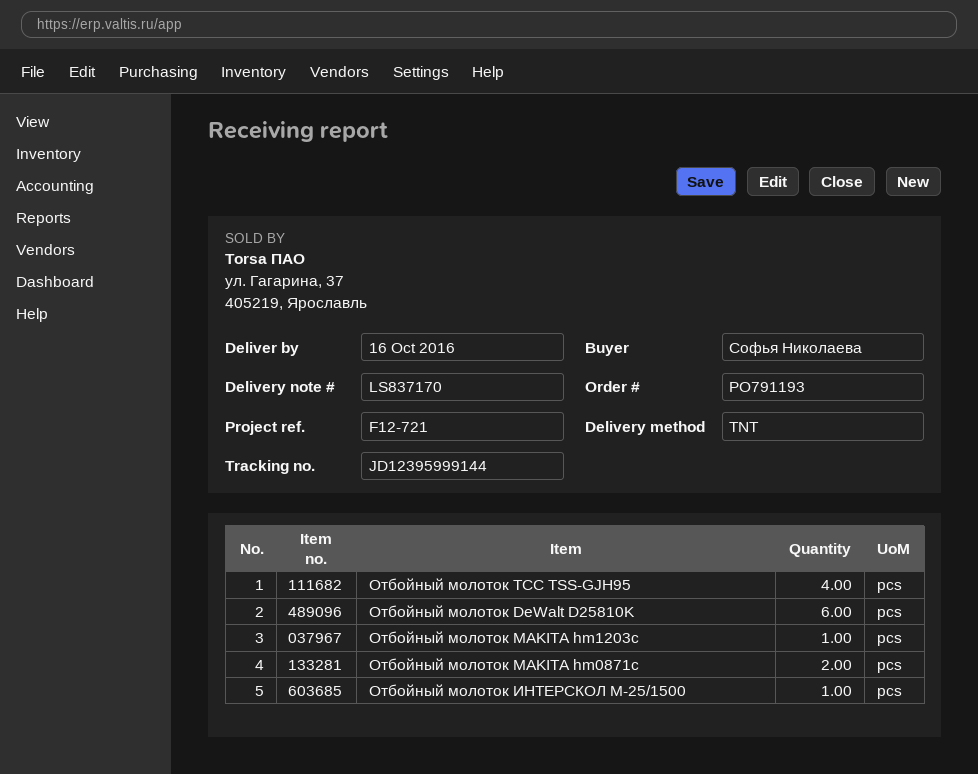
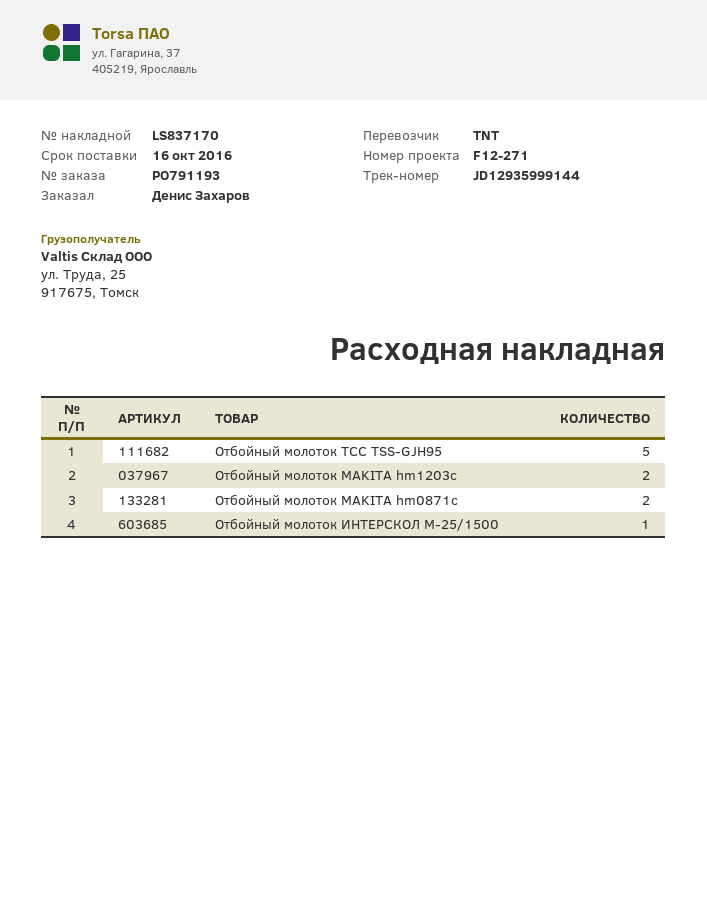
reference: F12-721 -> F12-271
ordered by: Софья Николаева -> Денис Захаров
tracking number: JD12395999144 -> JD12935999144
Отбойный молоток ТСС TSS-GJH95: 4 -> 5
Отбойный молоток DeWalt D25810K: 6 -> none
Отбойный молоток MAKITA hm1203c: 1 -> 2

